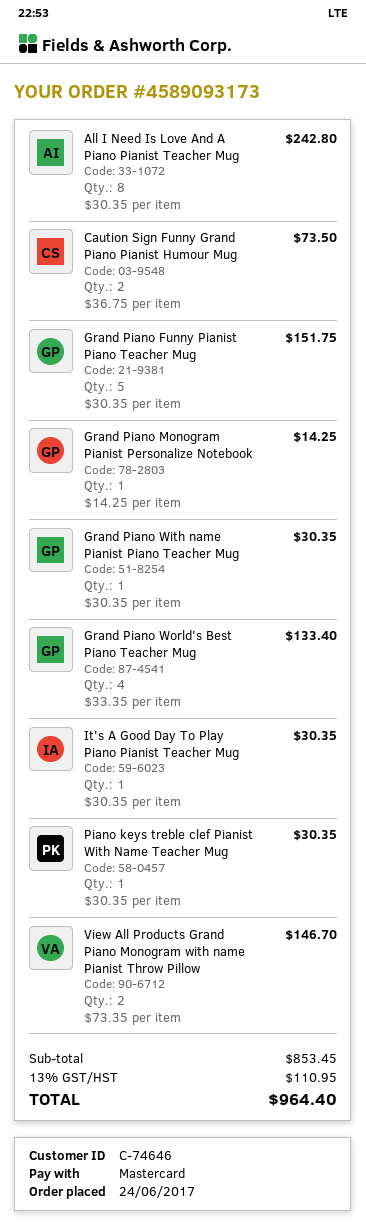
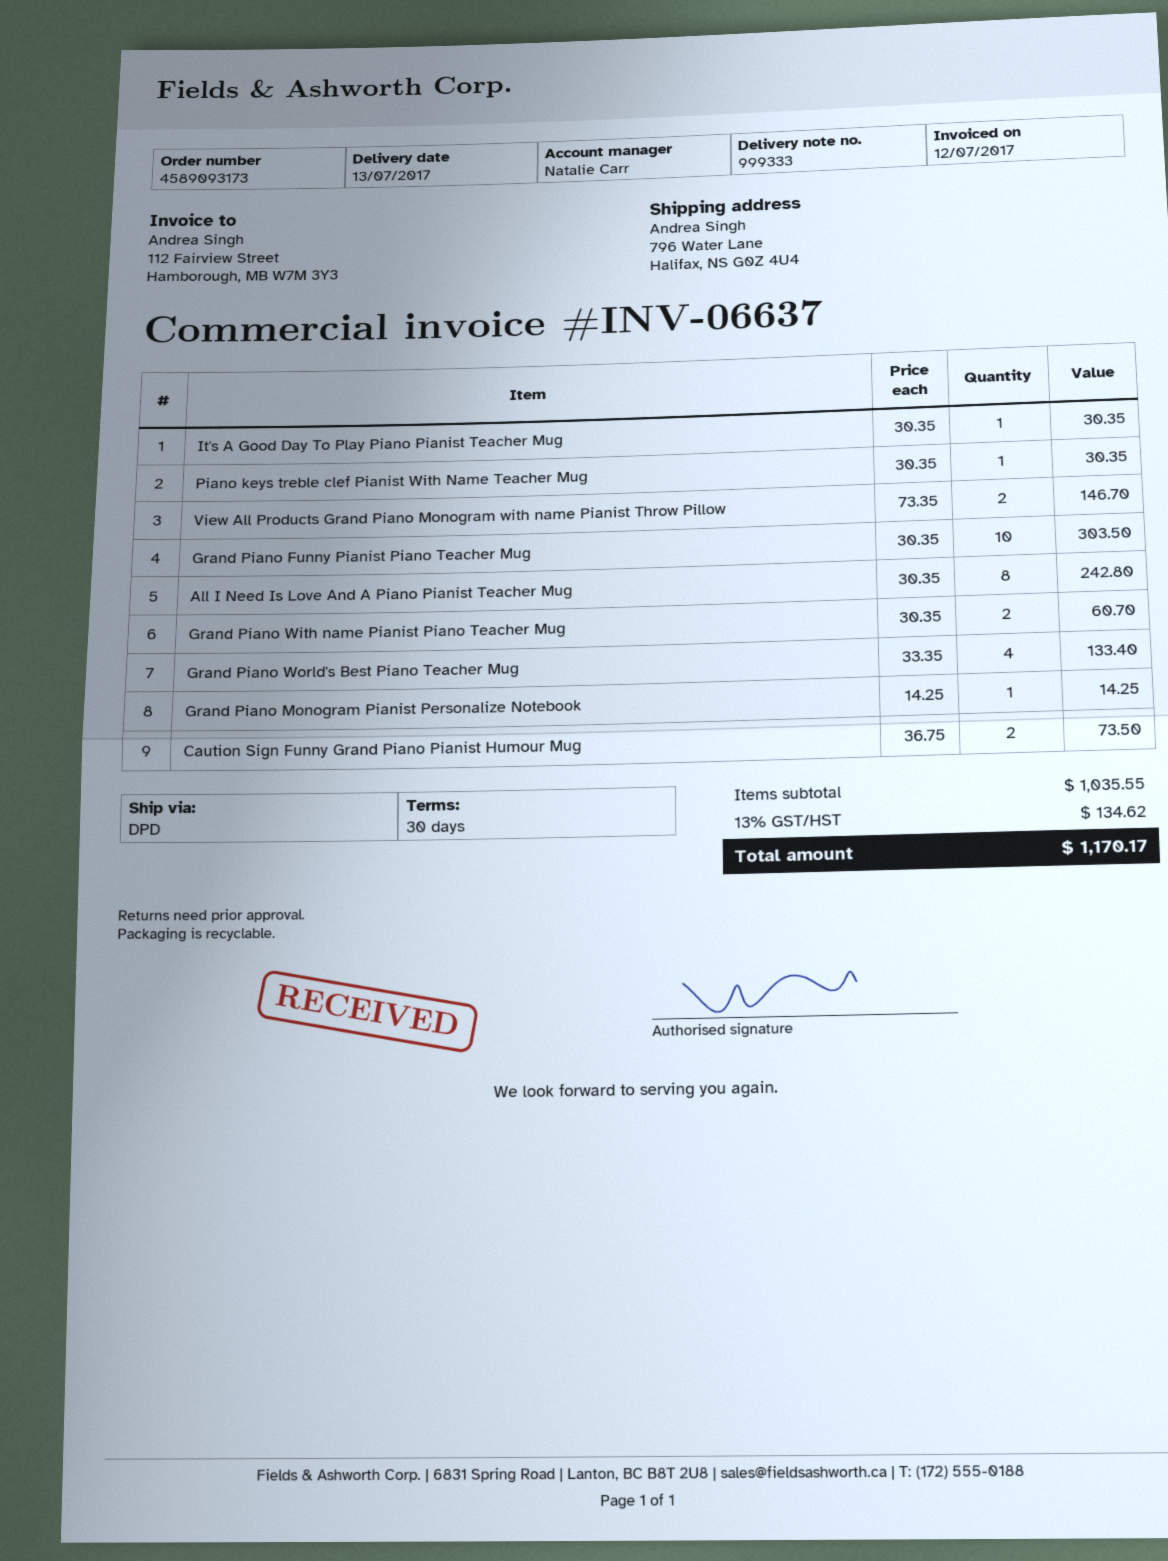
Grand Piano Funny Pianist Piano Teacher Mug: 5 x 30.35 = 151.75 -> 10 x 30.35 = 303.50
Grand Piano With name Pianist Piano Teacher Mug: 1 x 30.35 = 30.35 -> 2 x 30.35 = 60.70
subtotal: 853.45 -> 1035.55
tax: 13% = 110.95 -> 13% = 134.62
total: 964.40 -> 1170.17

